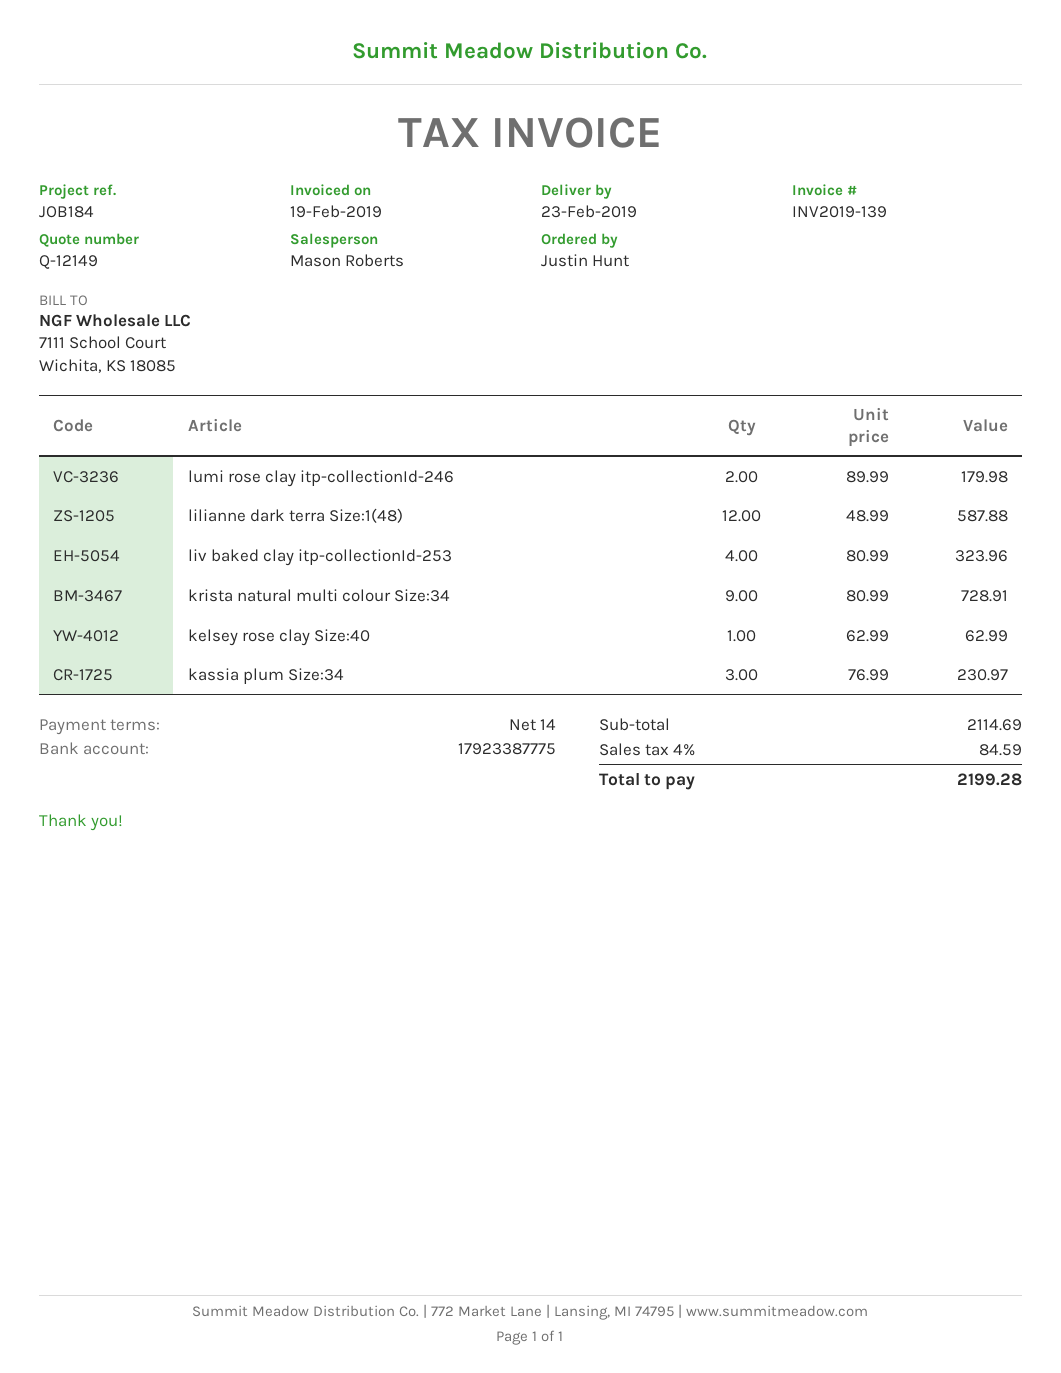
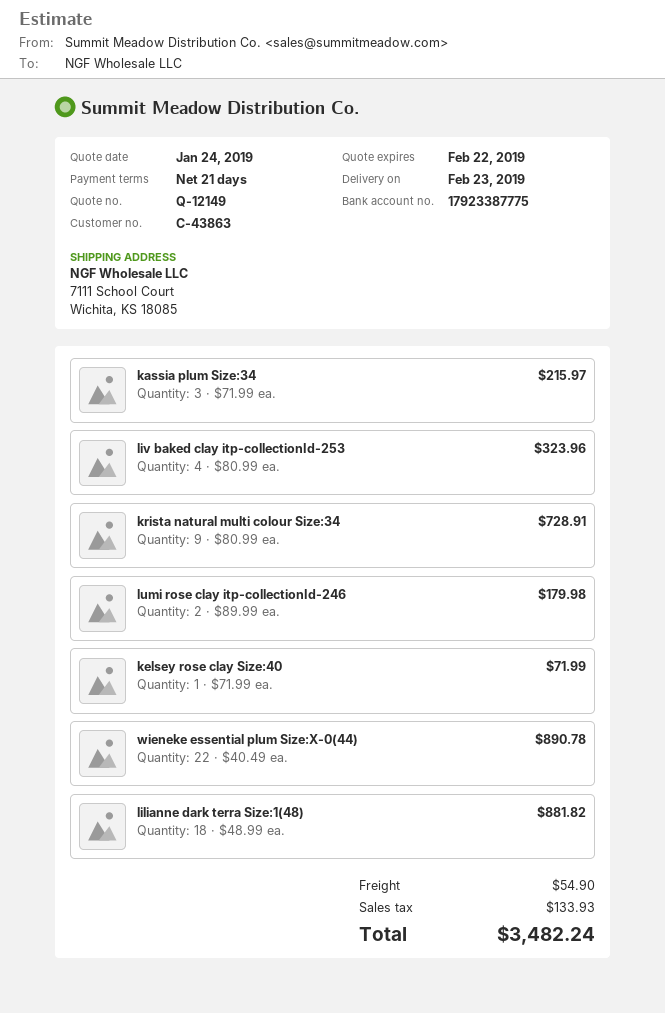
payment terms: 14 days -> 21 days
lilianne dark terra Size:1(48): 12 x 48.99 = 587.88 -> 18 x 48.99 = 881.82
kelsey rose clay Size:40: 1 x 62.99 = 62.99 -> 1 x 71.99 = 71.99
kassia plum Size:34: 3 x 76.99 = 230.97 -> 3 x 71.99 = 215.97
wieneke essential plum Size:X-0(44): none -> 22 x 40.49 = 890.78
shipping: none -> 54.90
tax: 84.59 -> 133.93
total: 2199.28 -> 3482.24

